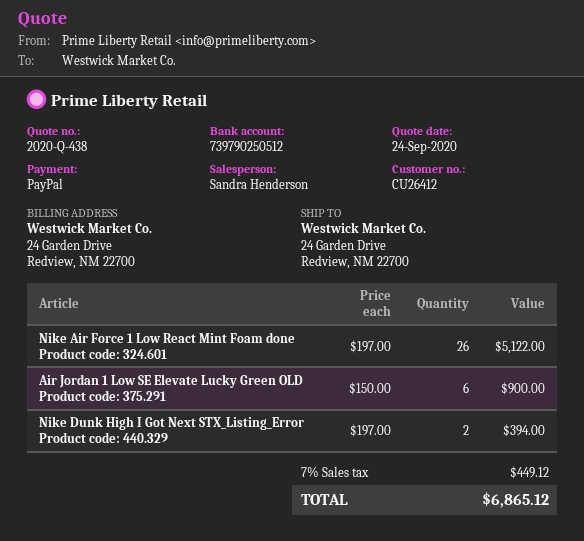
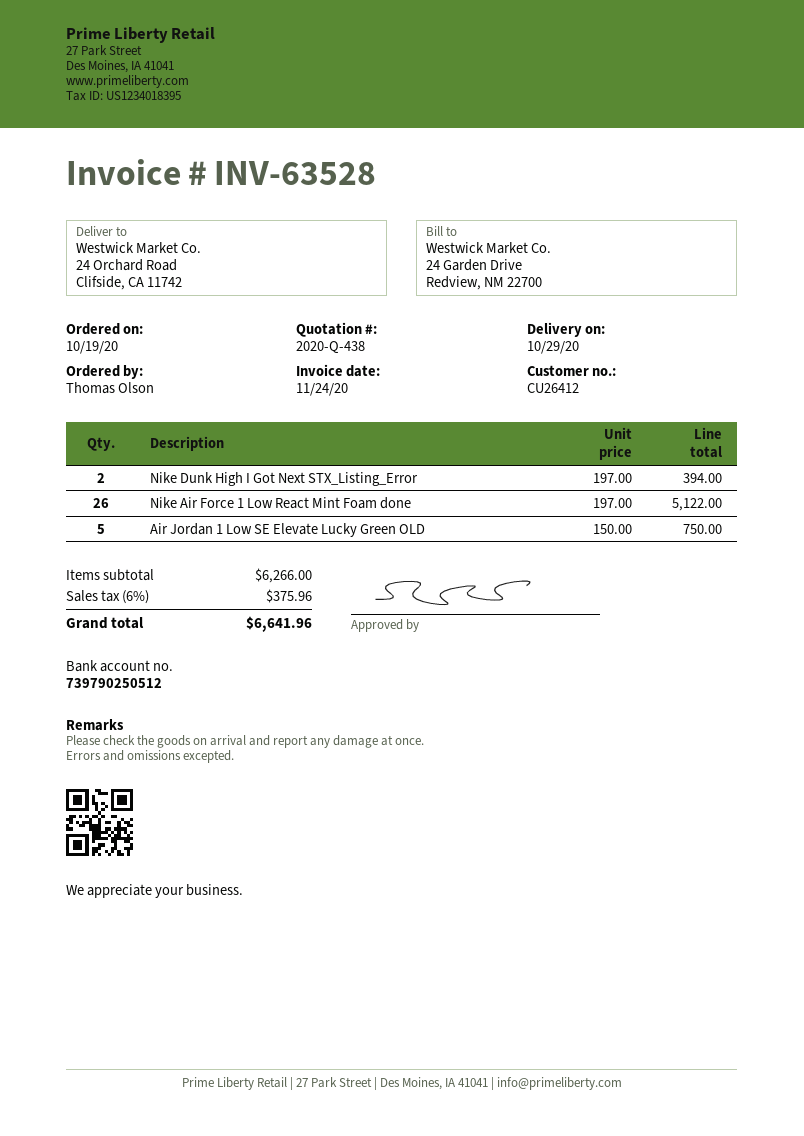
ship to: 24 Garden Drive, Redview, NM 22700 -> 24 Orchard Road, Clifside, CA 11742
Air Jordan 1 Low SE Elevate Lucky Green OLD: 6 x 150.00 = 900.00 -> 5 x 150.00 = 750.00
tax: 7% = 449.12 -> 6% = 375.96
total: 6865.12 -> 6641.96

